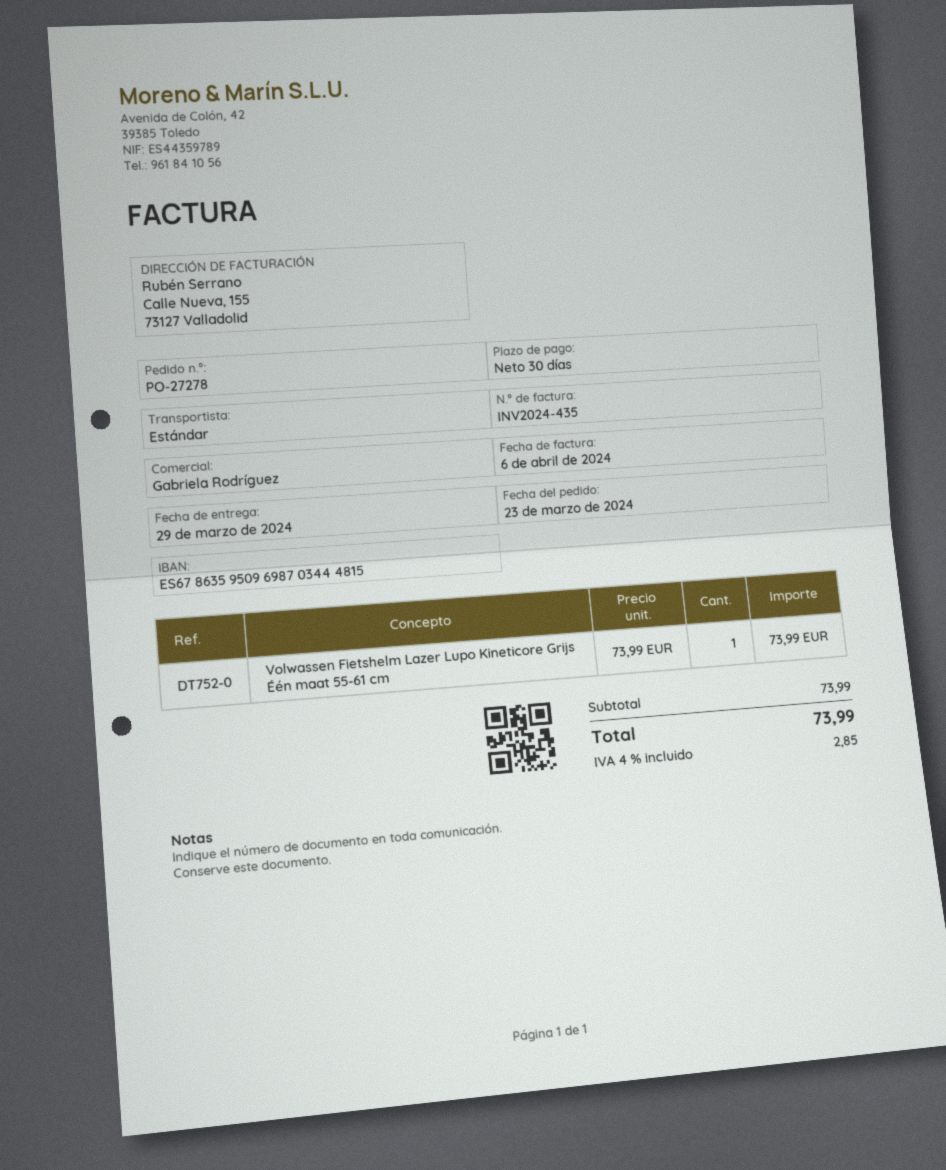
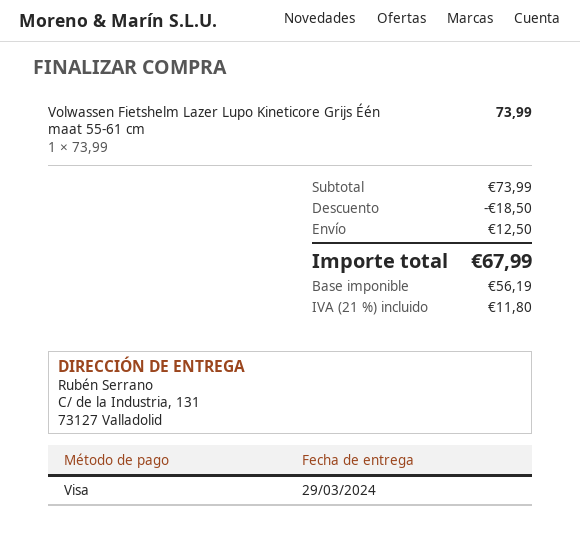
discount: none -> 18.50
shipping: none -> 12.50
tax: 4% = 2.85 -> 21% = 11.80
total: 73.99 -> 67.99

